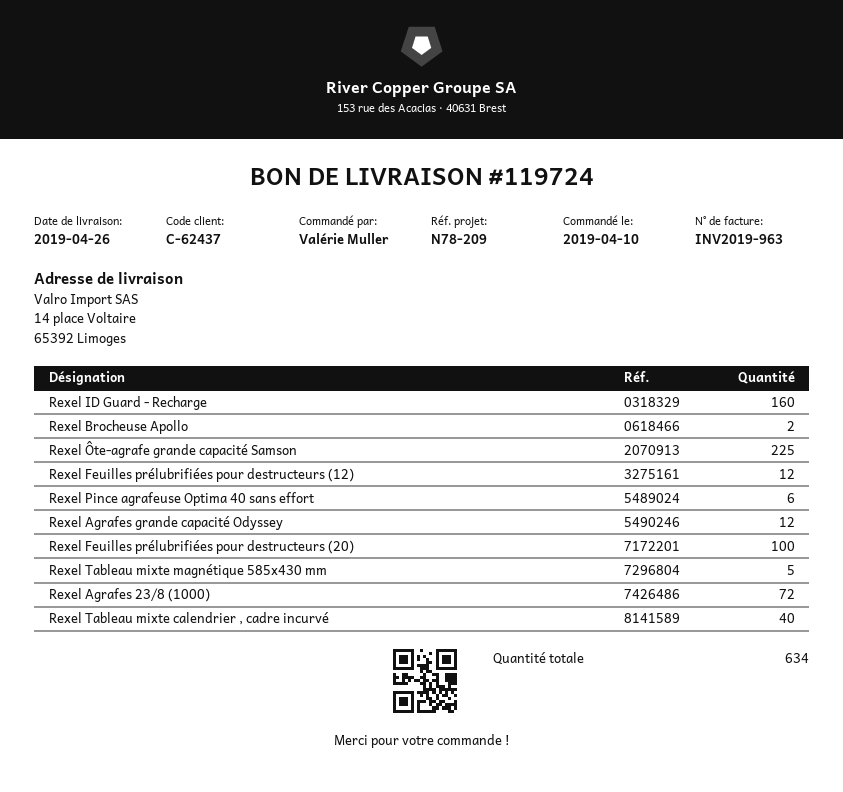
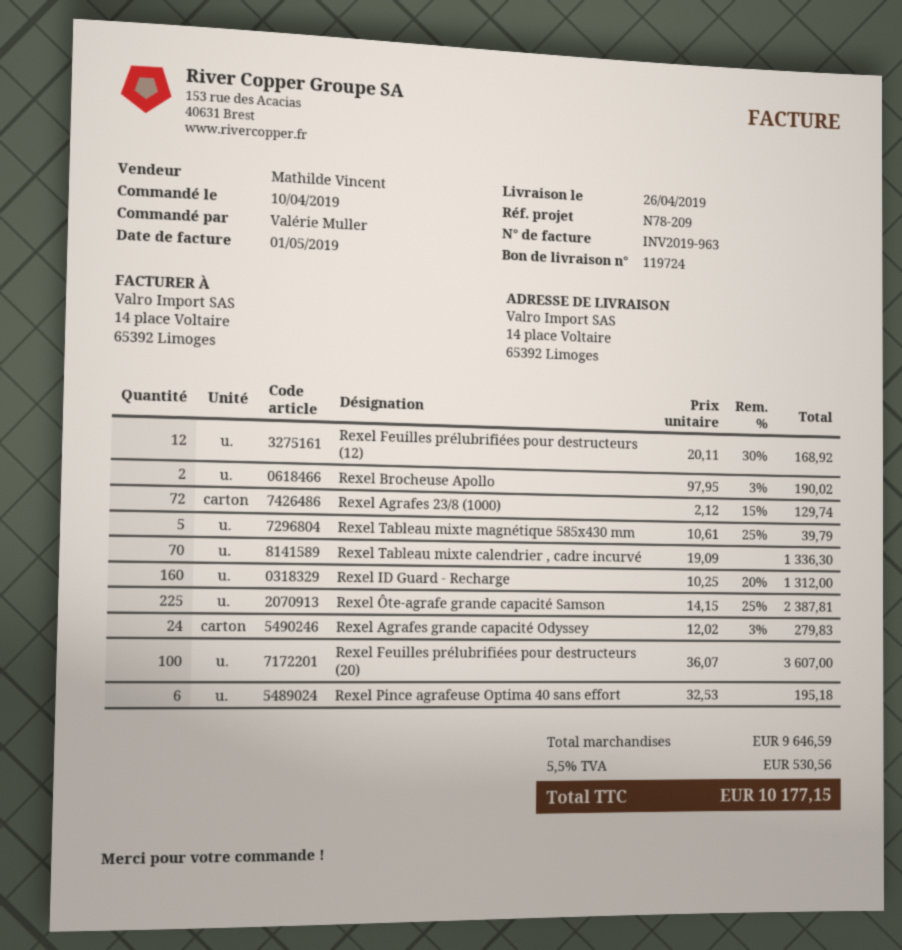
Rexel Agrafes grande capacité Odyssey: 12 -> 24
Rexel Tableau mixte calendrier , cadre incurvé: 40 -> 70

